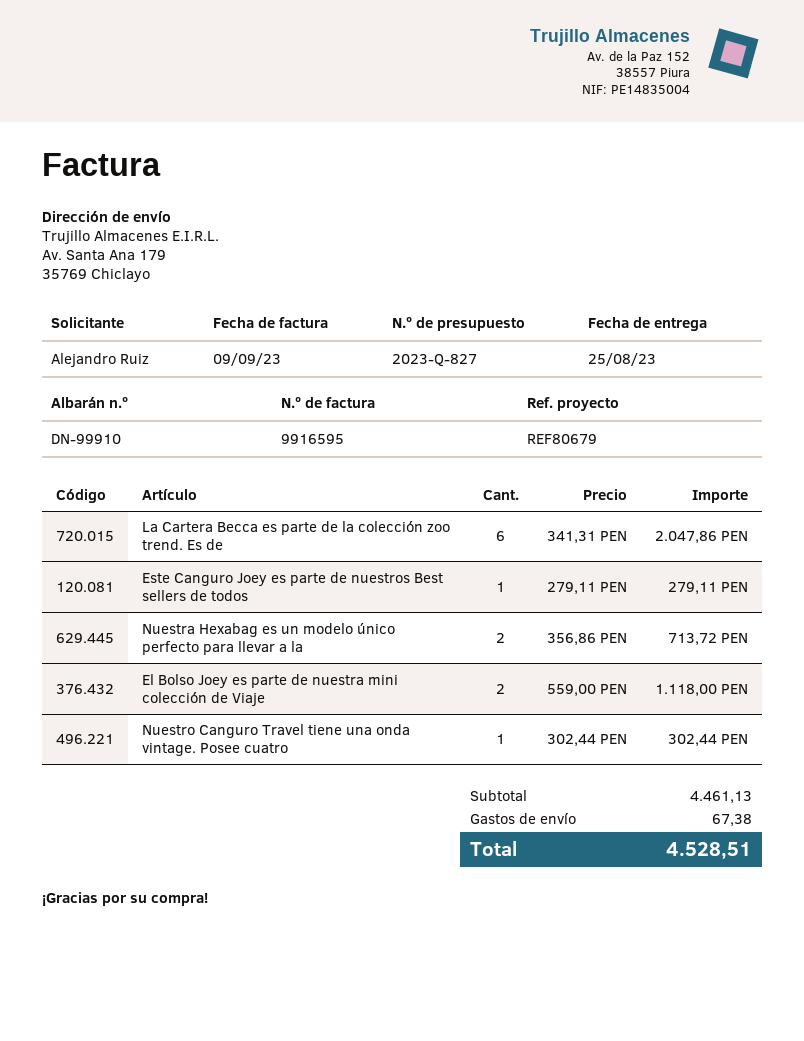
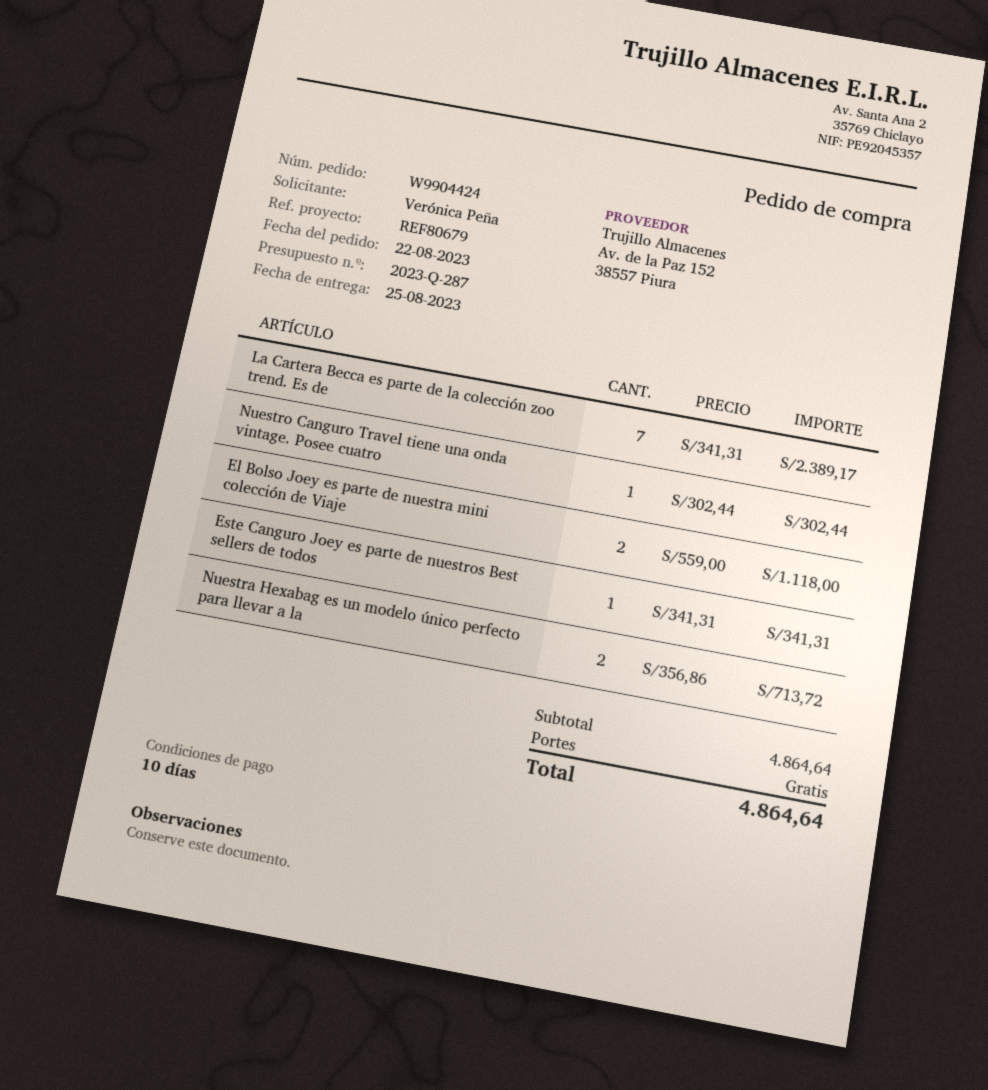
quote number: 2023-Q-827 -> 2023-Q-287
ordered by: Alejandro Ruiz -> Verónica Peña
La Cartera Becca es parte de la colección zoo trend. Es de: 6 x 341.31 = 2047.86 -> 7 x 341.31 = 2389.17
Este Canguro Joey es parte de nuestros Best sellers de todos: 1 x 279.11 = 279.11 -> 1 x 341.31 = 341.31
subtotal: 4461.13 -> 4864.64
shipping: 67.38 -> 0.00
total: 4528.51 -> 4864.64

